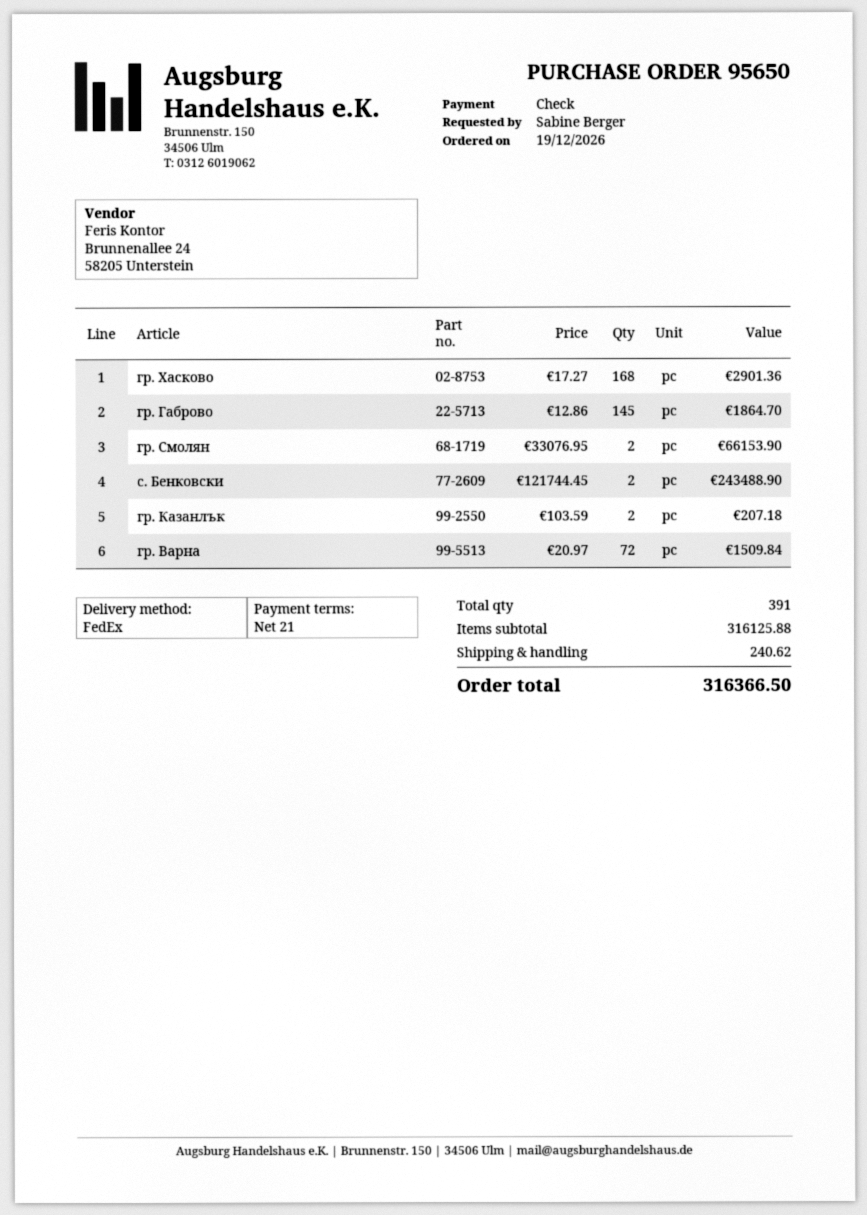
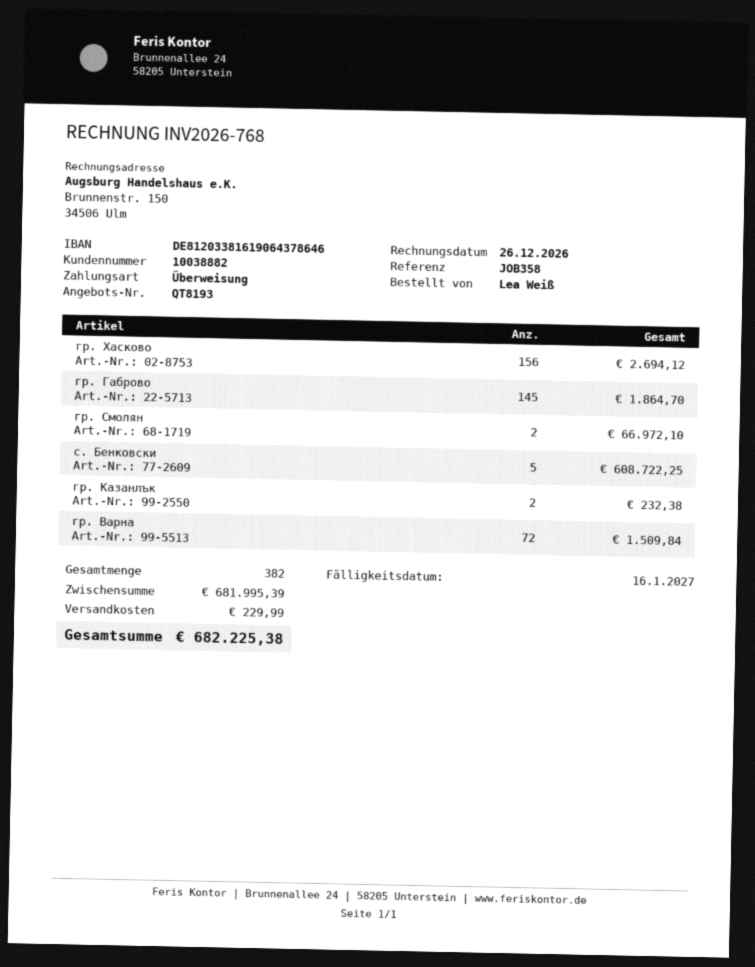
ordered by: Sabine Berger -> Lea Weiß
payment method: cheque -> bank transfer
гр. Хасково: 168 for 2901.36 -> 156 for 2694.12
гр. Смолян: 2 for 66153.90 -> 2 for 66972.10
с. Бенковски: 2 for 243488.90 -> 5 for 608722.25
гр. Казанлък: 2 for 207.18 -> 2 for 232.38
total quantity: 391 -> 382
subtotal: 316125.88 -> 681995.39
shipping: 240.62 -> 229.99
total: 316366.50 -> 682225.38

